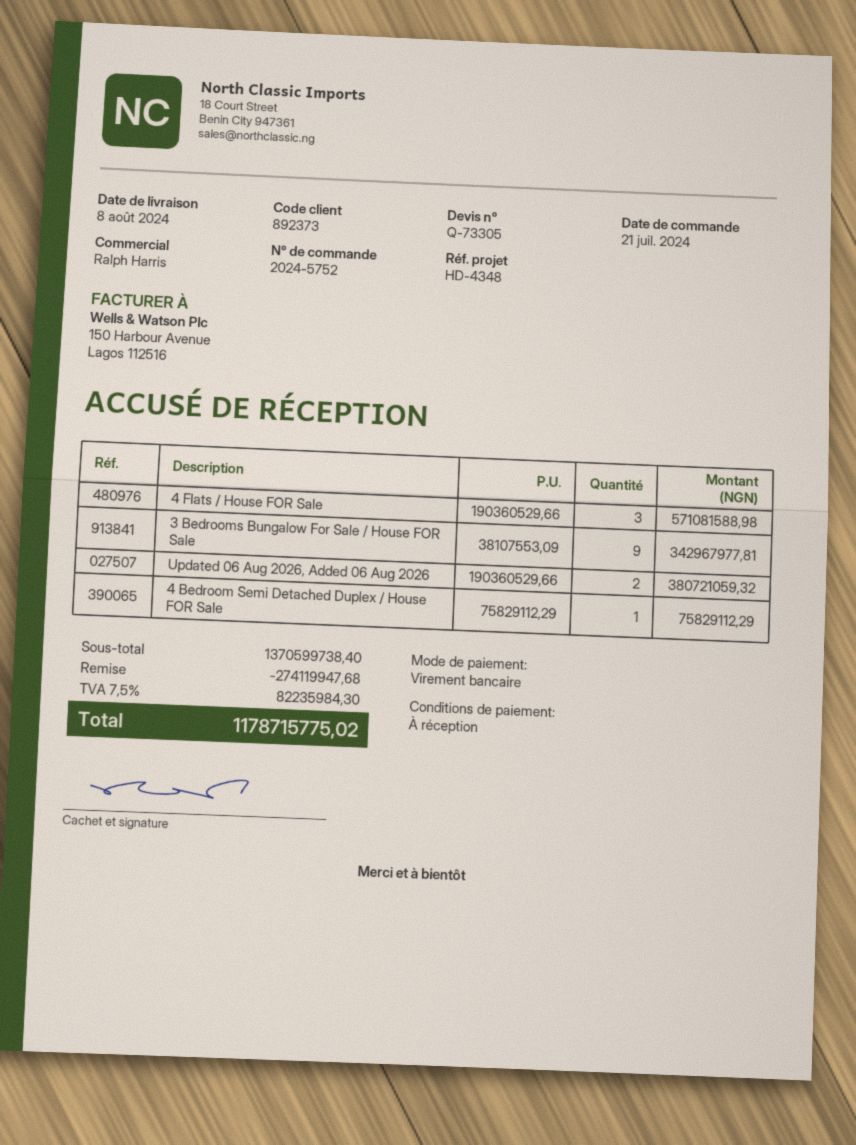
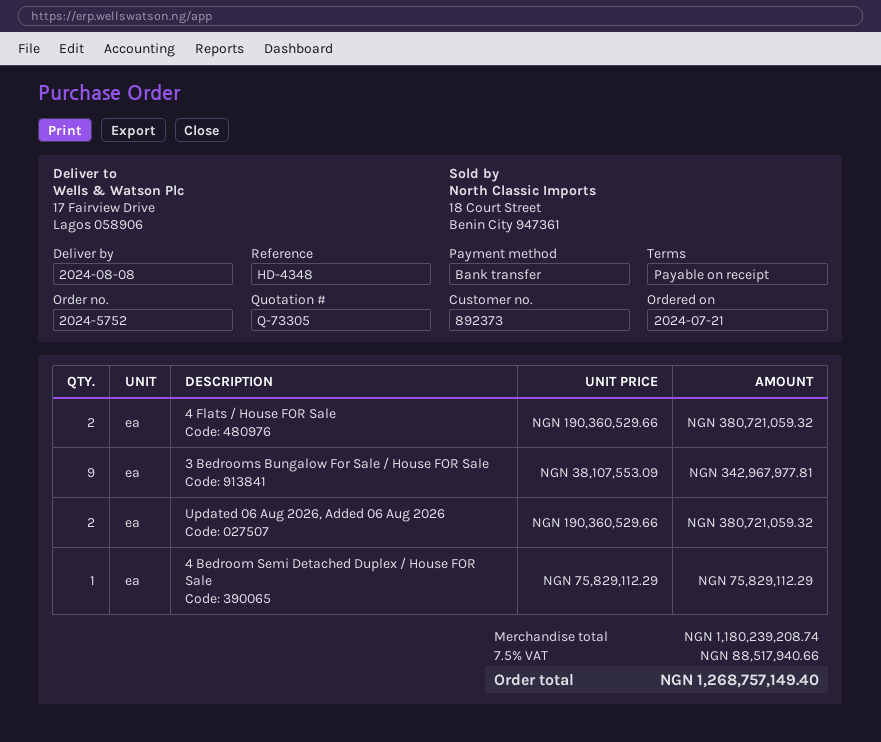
4 Flats / House FOR Sale: 3 x 190360529.66 = 571081588.98 -> 2 x 190360529.66 = 380721059.32
subtotal: 1370599738.40 -> 1180239208.74
discount: 274119947.68 -> none
tax: 7.5% = 82235984.30 -> 7.5% = 88517940.66
total: 1178715775.02 -> 1268757149.40

